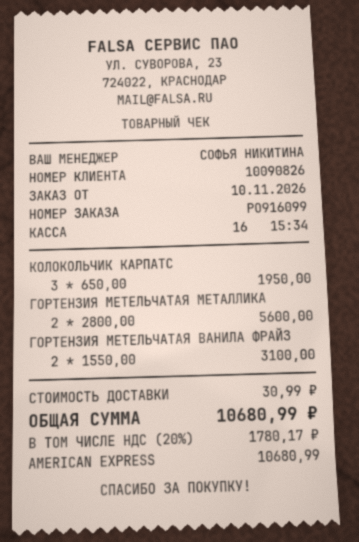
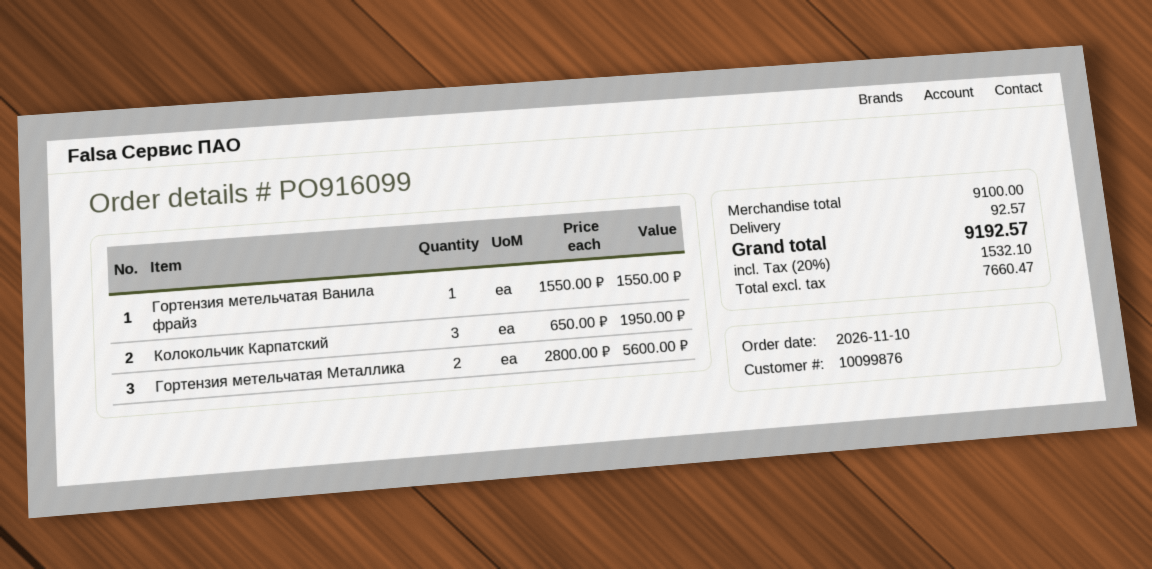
customer number: 10090826 -> 10099876
ГОРТЕНЗИЯ МЕТЕЛЬЧАТАЯ ВАНИЛА ФРАЙЗ: 2 x 1550.00 = 3100.00 -> 1 x 1550.00 = 1550.00
shipping: 30.99 -> 92.57
tax: 20% = 1780.17 -> 20% = 1532.10
total: 10680.99 -> 9192.57

